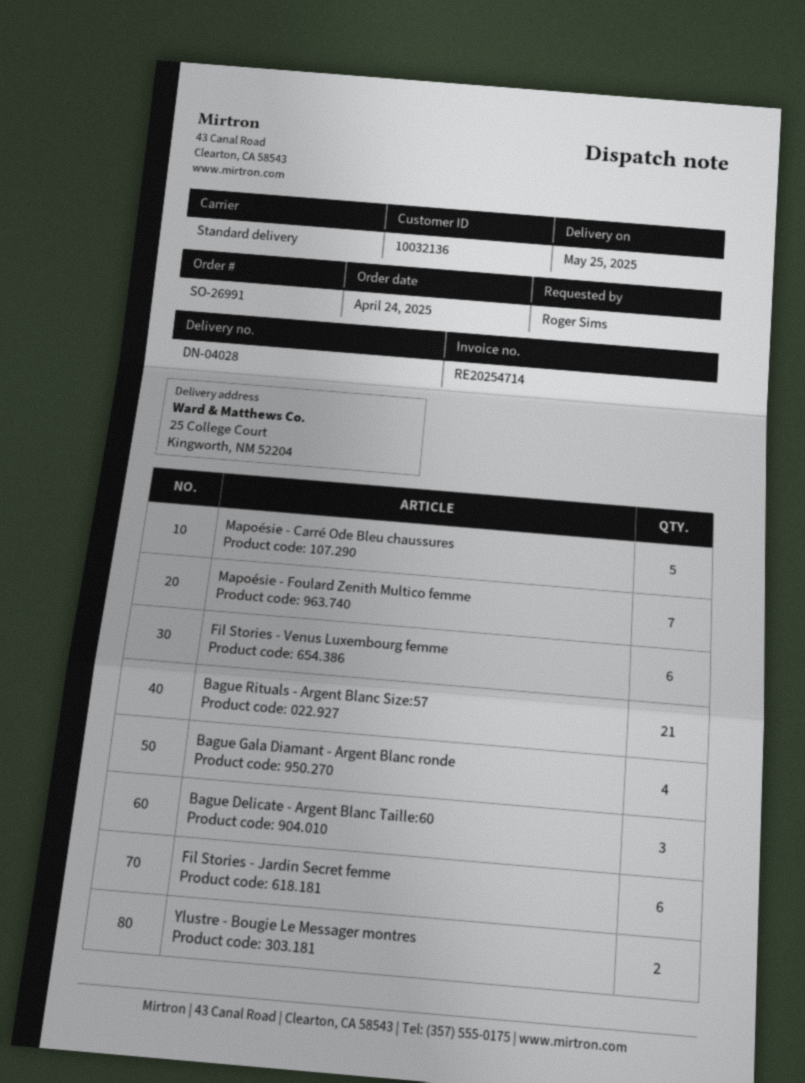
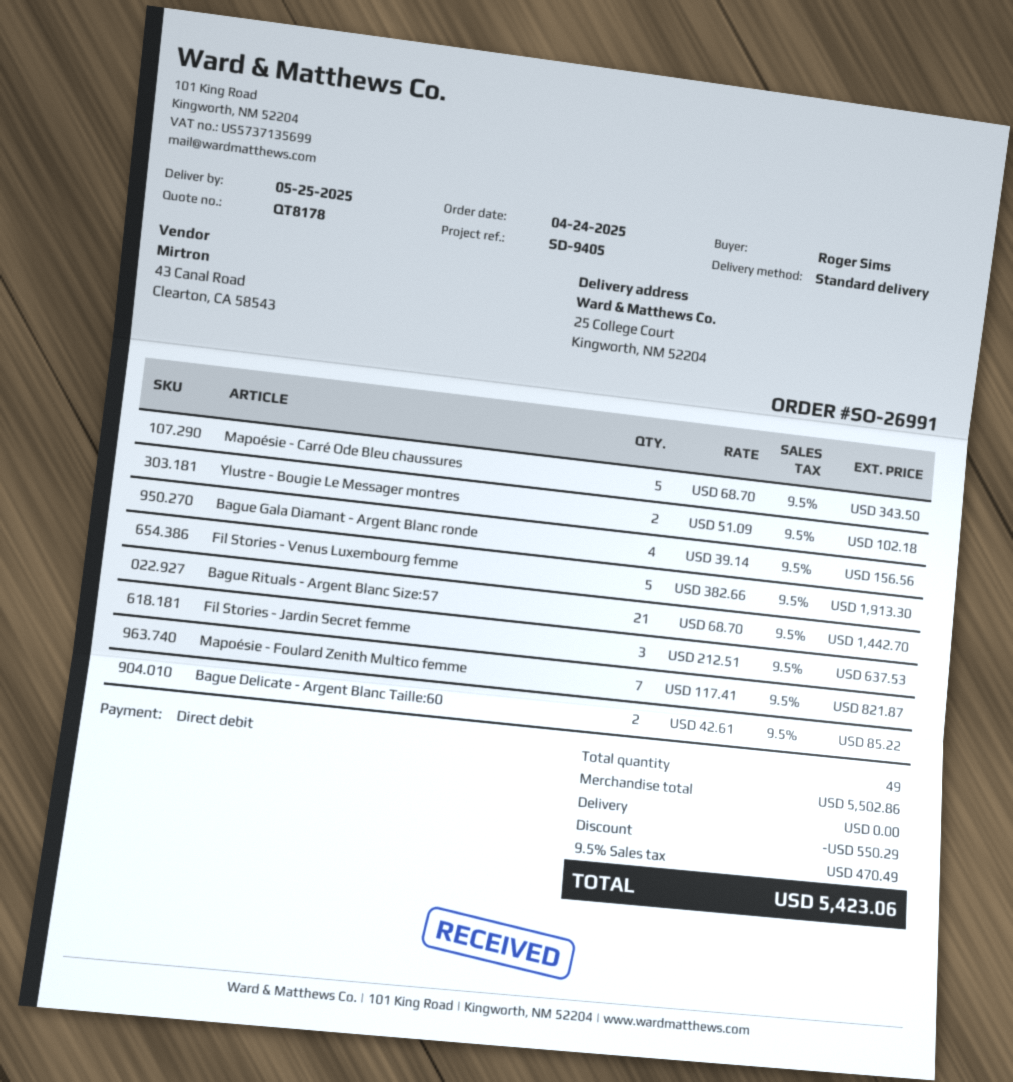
Fil Stories - Venus Luxembourg femme: 6 -> 5
Bague Delicate - Argent Blanc Taille:60: 3 -> 2
Fil Stories - Jardin Secret femme: 6 -> 3

